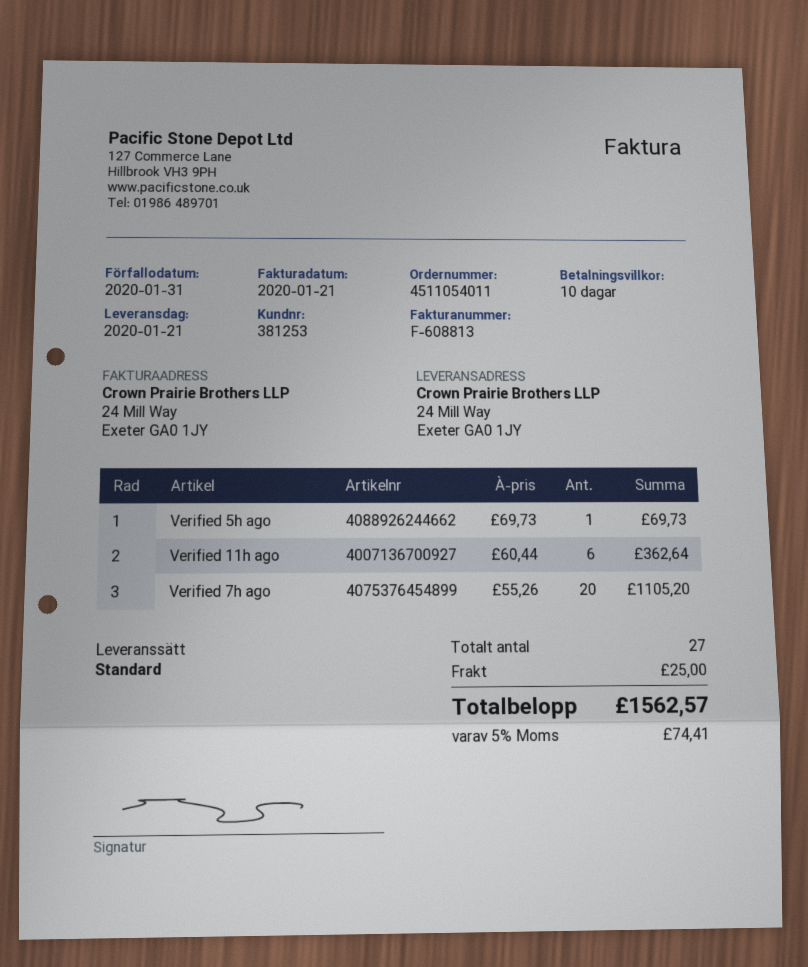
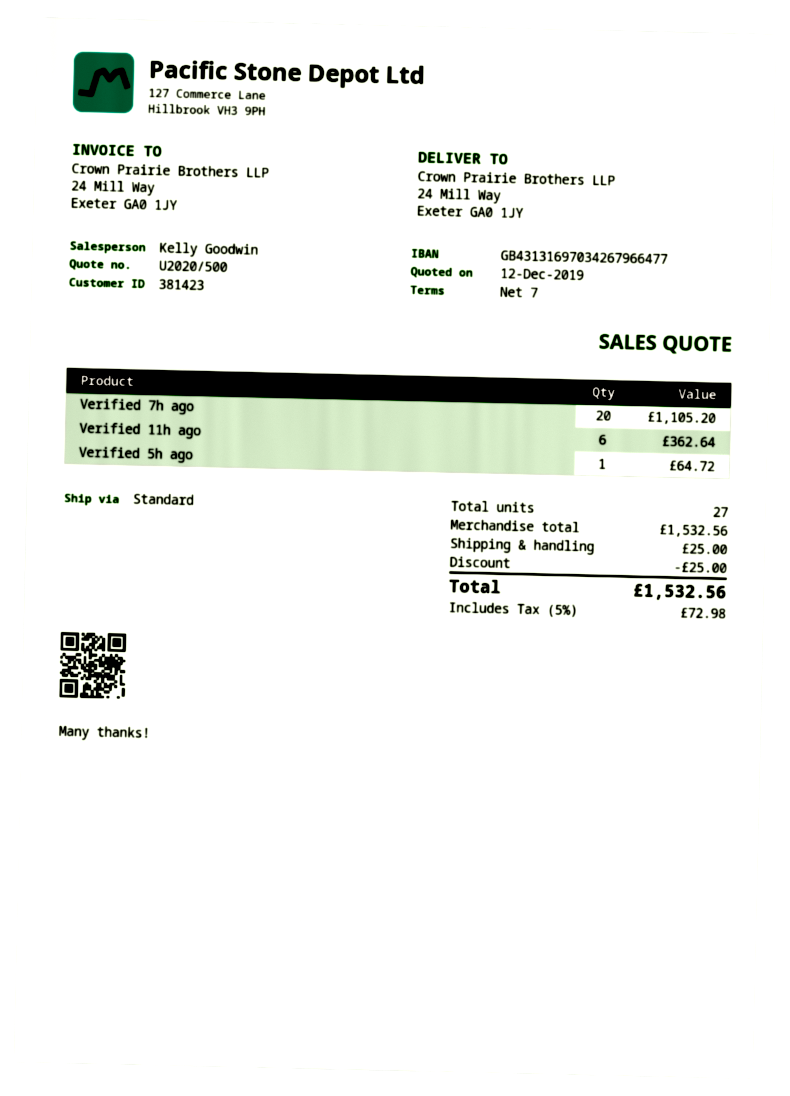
payment terms: 10 days -> 7 days
customer number: 381253 -> 381423
Verified 5h ago: 1 for 69.73 -> 1 for 64.72
discount: none -> 25.00
tax: 5% = 74.41 -> 5% = 72.98
total: 1562.57 -> 1532.56

